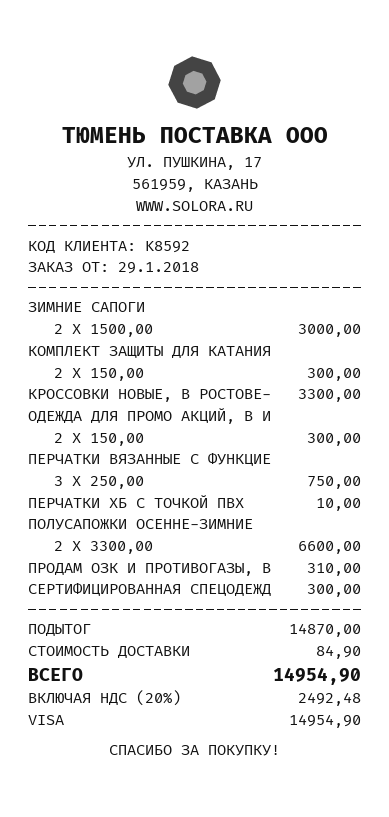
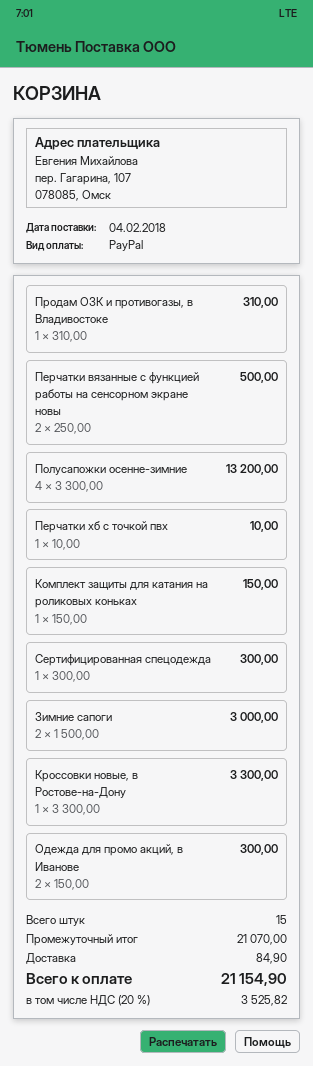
payment method: Visa -> PayPal
КОМПЛЕКТ ЗАЩИТЫ ДЛЯ КАТАНИЯ: 2 x 150.00 = 300.00 -> 1 x 150.00 = 150.00
ПЕРЧАТКИ ВЯЗАННЫЕ С ФУНКЦИЕ: 3 x 250.00 = 750.00 -> 2 x 250.00 = 500.00
ПОЛУСАПОЖКИ ОСЕННЕ-ЗИМНИЕ: 2 x 3300.00 = 6600.00 -> 4 x 3300.00 = 13200.00
subtotal: 14870.00 -> 21070.00
tax: 20% = 2492.48 -> 20% = 3525.82
total: 14954.90 -> 21154.90

